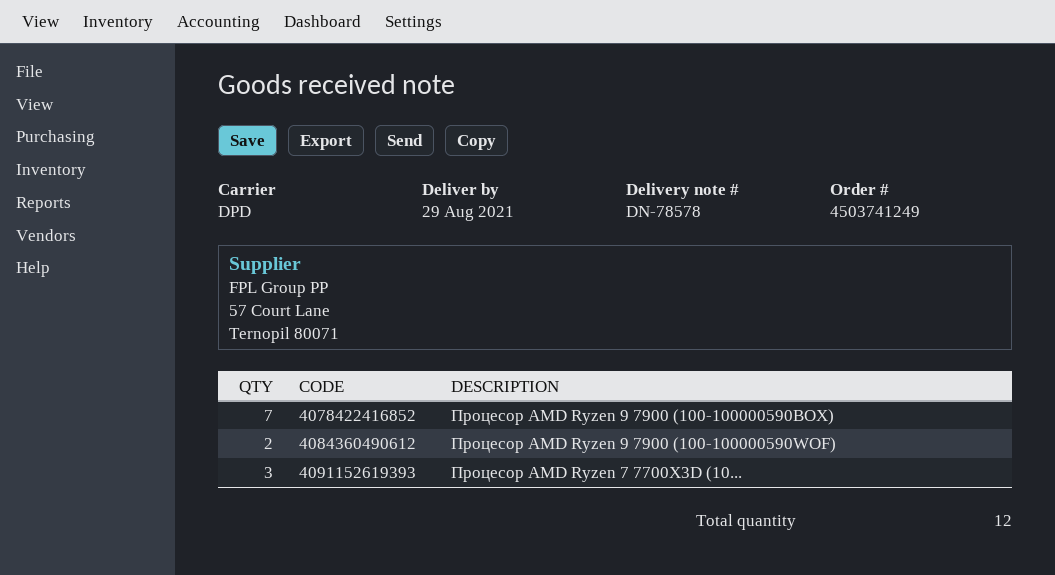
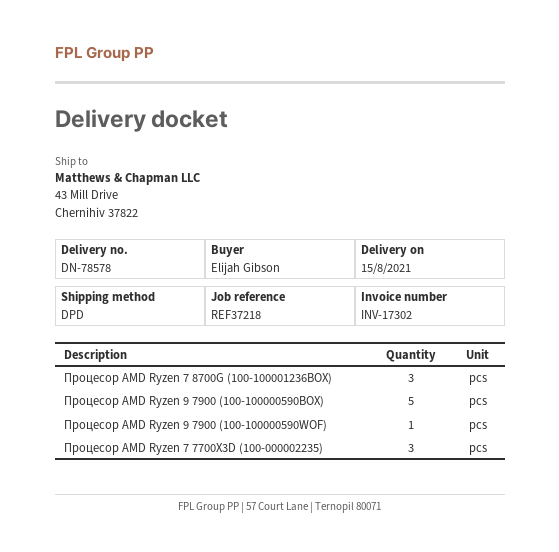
delivery date: 2021-08-29 -> 2021-08-15
Процесор AMD Ryzen 9 7900 (100-100000590BOX): 7 -> 5
Процесор AMD Ryzen 9 7900 (100-100000590WOF): 2 -> 1
Процесор AMD Ryzen 7 8700G (100-100001236BOX): none -> 3

